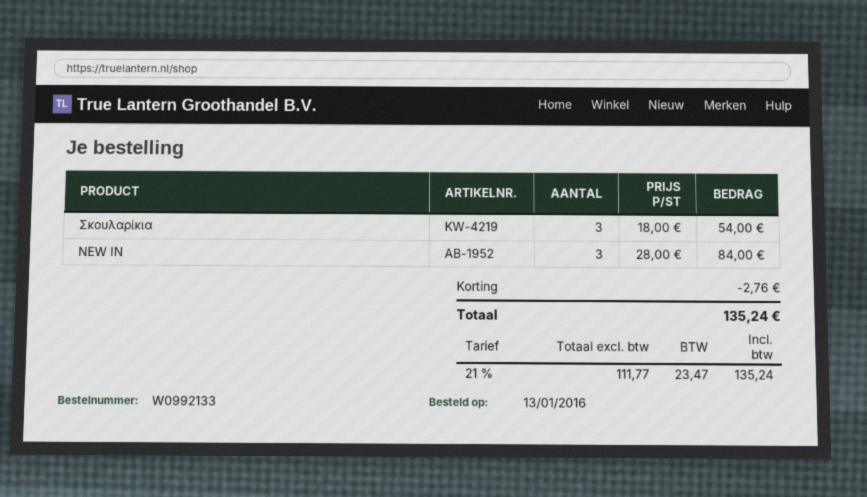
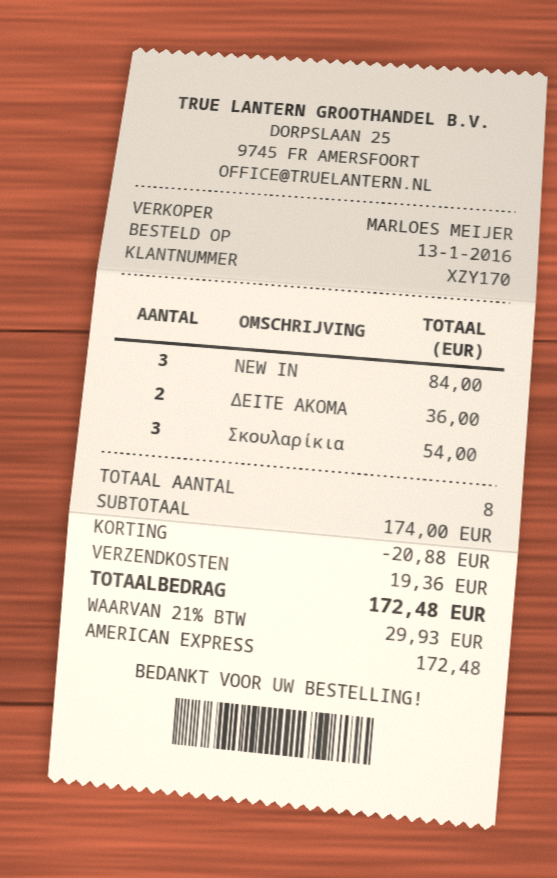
ΔΕΙΤΕ ΑΚΟΜΑ: none -> 2 for 36.00
discount: 2.76 -> 20.88
shipping: none -> 19.36
tax: 21% = 23.47 -> 21% = 29.93
total: 135.24 -> 172.48

